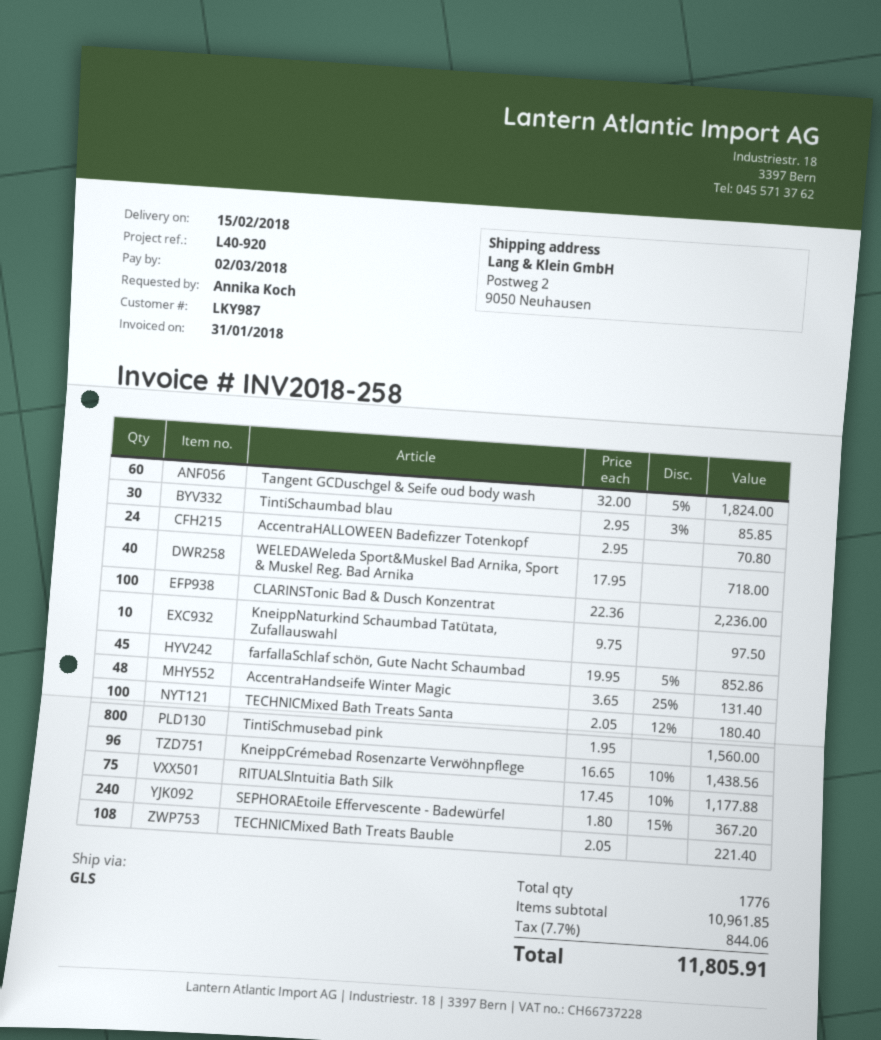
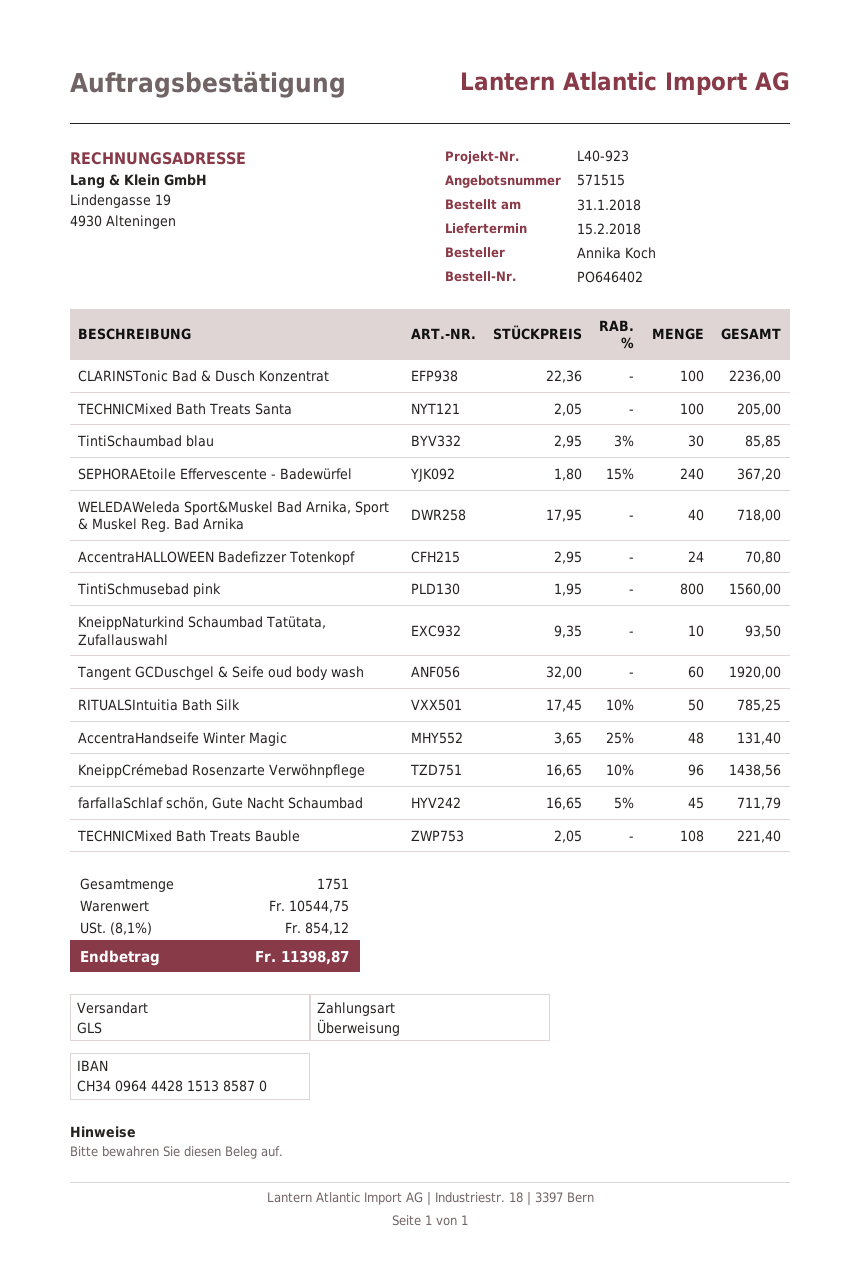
reference: L40-920 -> L40-923
Tangent GCDuschgel & Seife oud body wash: 60 x 32.00 - 5% = 1824.00 -> 60 x 32.00 = 1920.00
KneippNaturkind Schaumbad Tatütata, Zufallauswahl: 10 x 9.75 = 97.50 -> 10 x 9.35 = 93.50
farfallaSchlaf schön, Gute Nacht Schaumbad: 45 x 19.95 - 5% = 852.86 -> 45 x 16.65 - 5% = 711.79
TECHNICMixed Bath Treats Santa: 100 x 2.05 - 12% = 180.40 -> 100 x 2.05 = 205.00
RITUALSIntuitia Bath Silk: 75 x 17.45 - 10% = 1177.88 -> 50 x 17.45 - 10% = 785.25
total quantity: 1776 -> 1751
subtotal: 10961.85 -> 10544.75
tax: 7.7% = 844.06 -> 8.1% = 854.12
total: 11805.91 -> 11398.87

